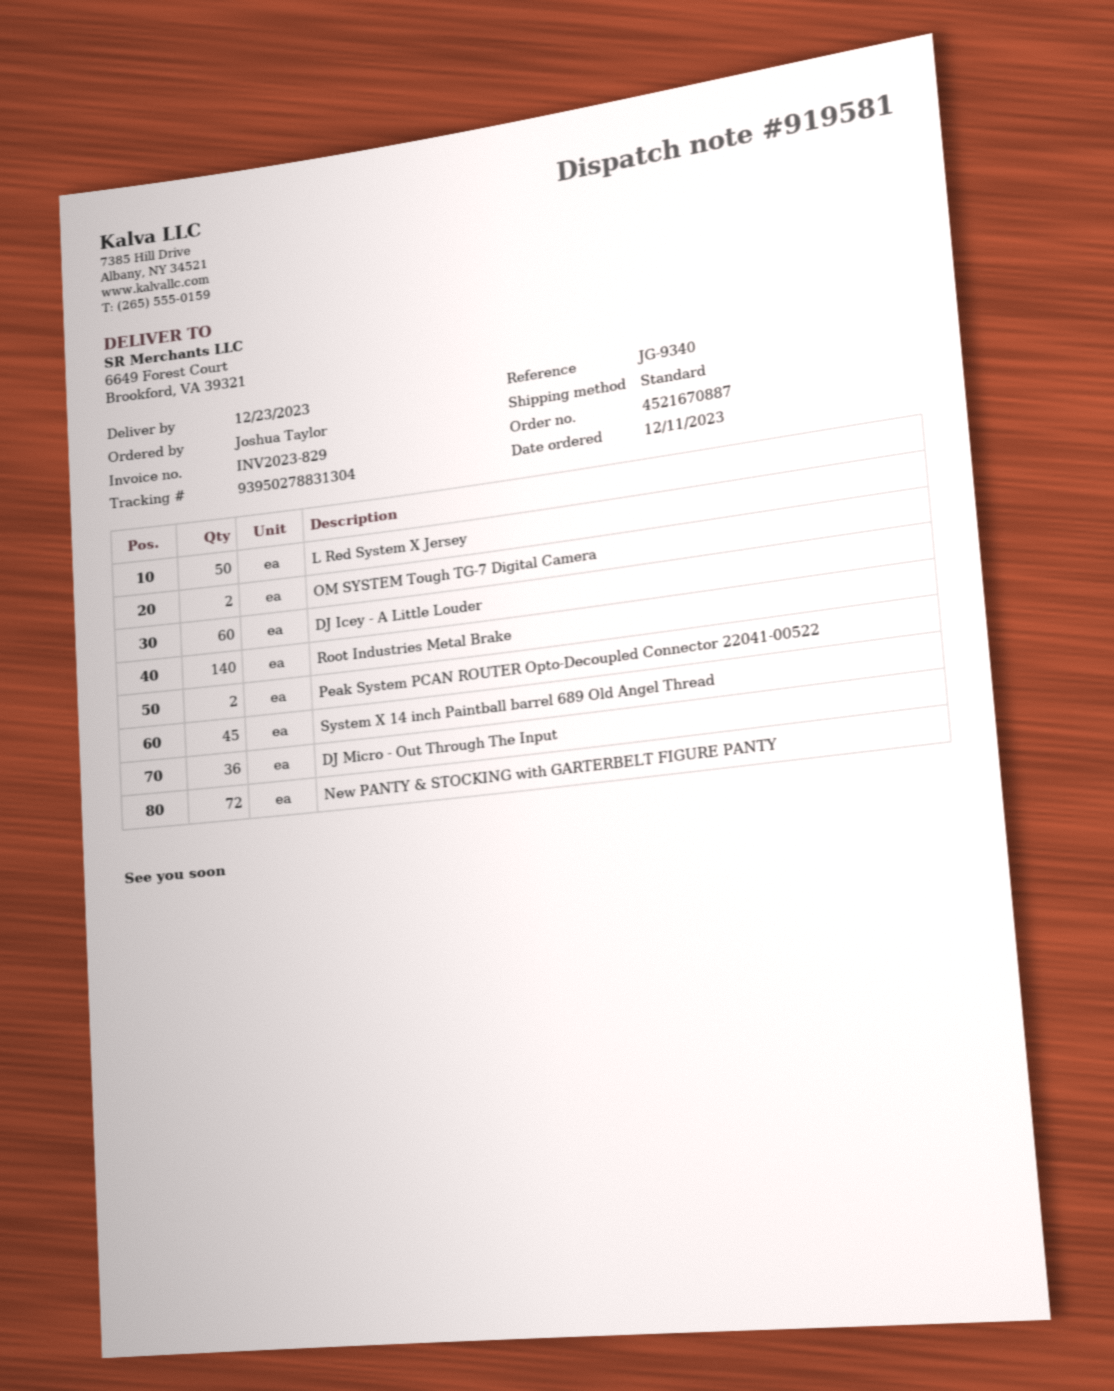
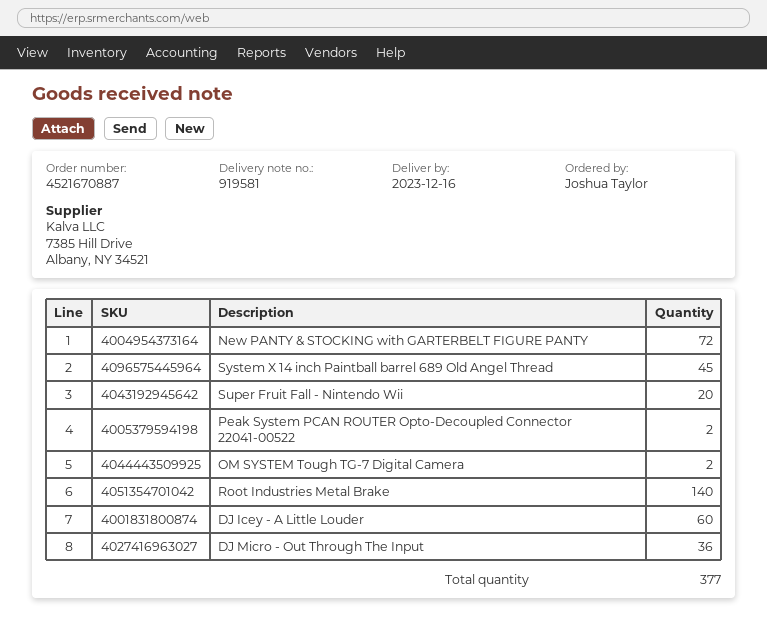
delivery date: 2023-12-23 -> 2023-12-16
L Red System X Jersey: 50 -> none
Super Fruit Fall - Nintendo Wii: none -> 20

